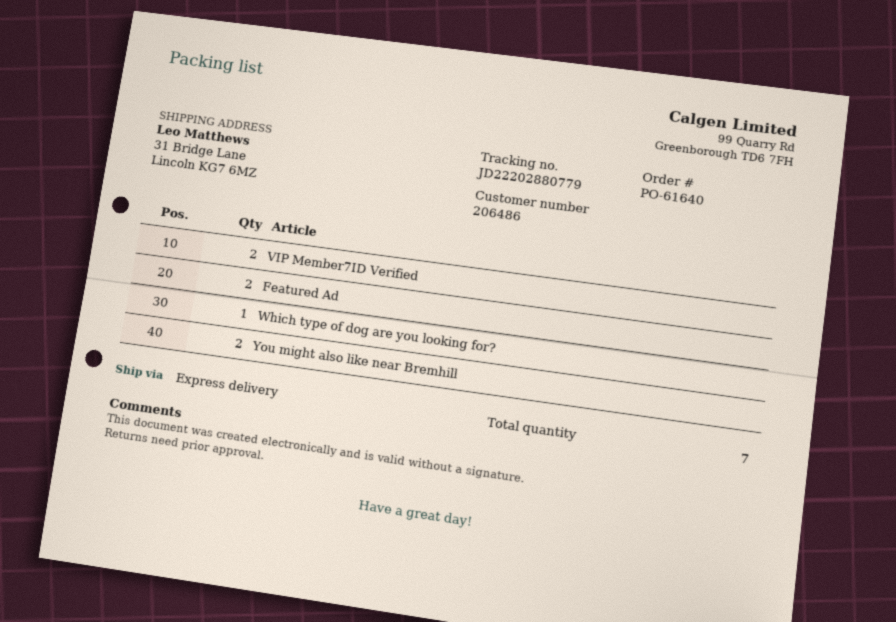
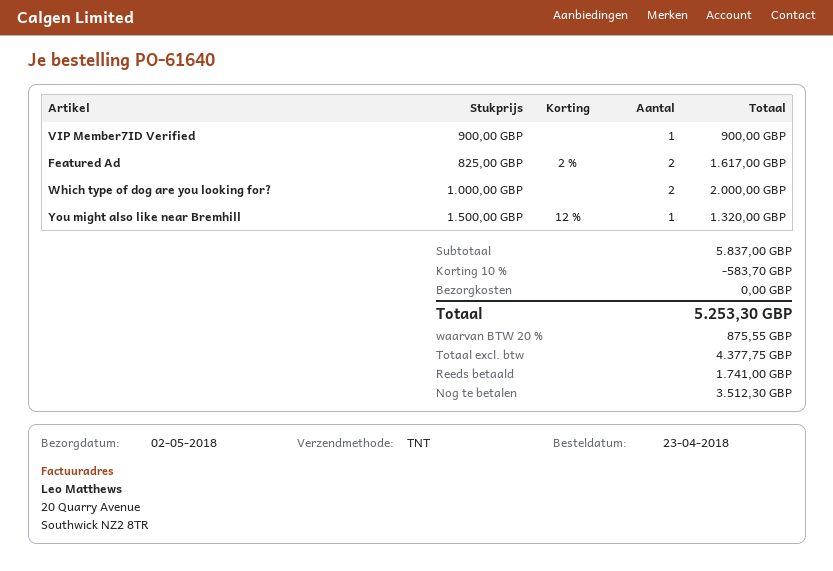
shipping method: express -> TNT
VIP Member7ID Verified: 2 -> 1
Which type of dog are you looking for?: 1 -> 2
You might also like near Bremhill: 2 -> 1

